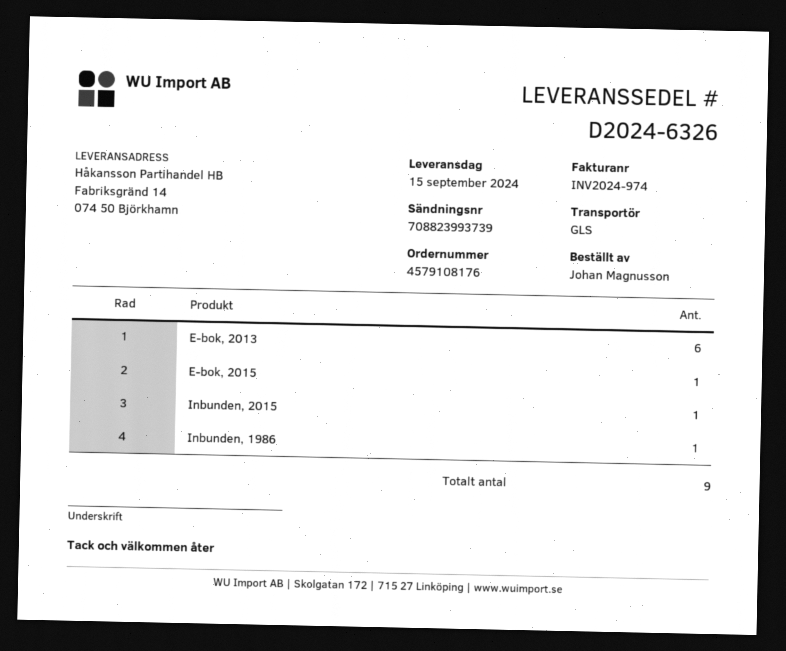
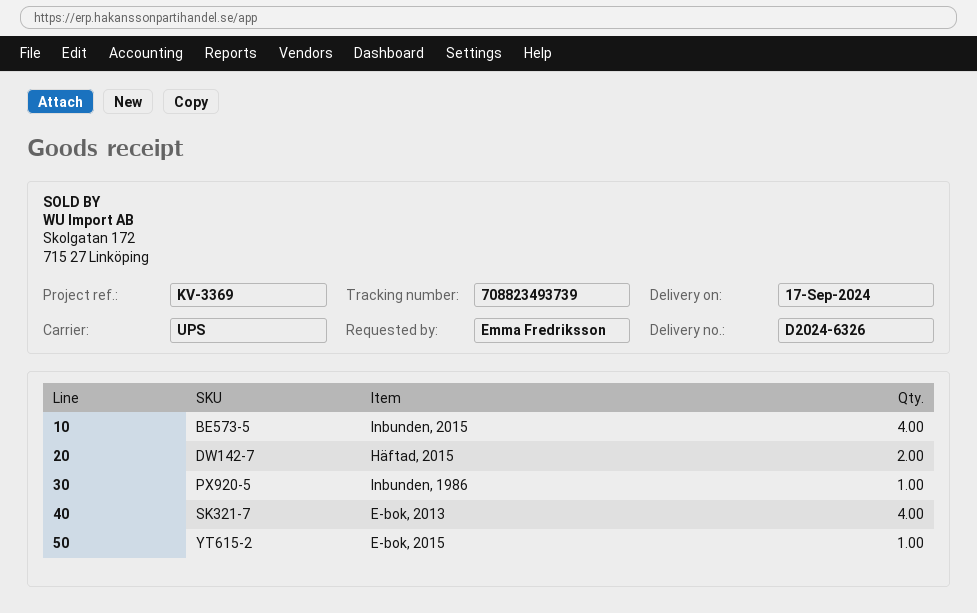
delivery date: 2024-09-15 -> 2024-09-17
ordered by: Johan Magnusson -> Emma Fredriksson
shipping method: GLS -> UPS
tracking number: 708823993739 -> 708823493739
E-bok, 2013: 6 -> 4
Inbunden, 2015: 1 -> 4
Häftad, 2015: none -> 2

